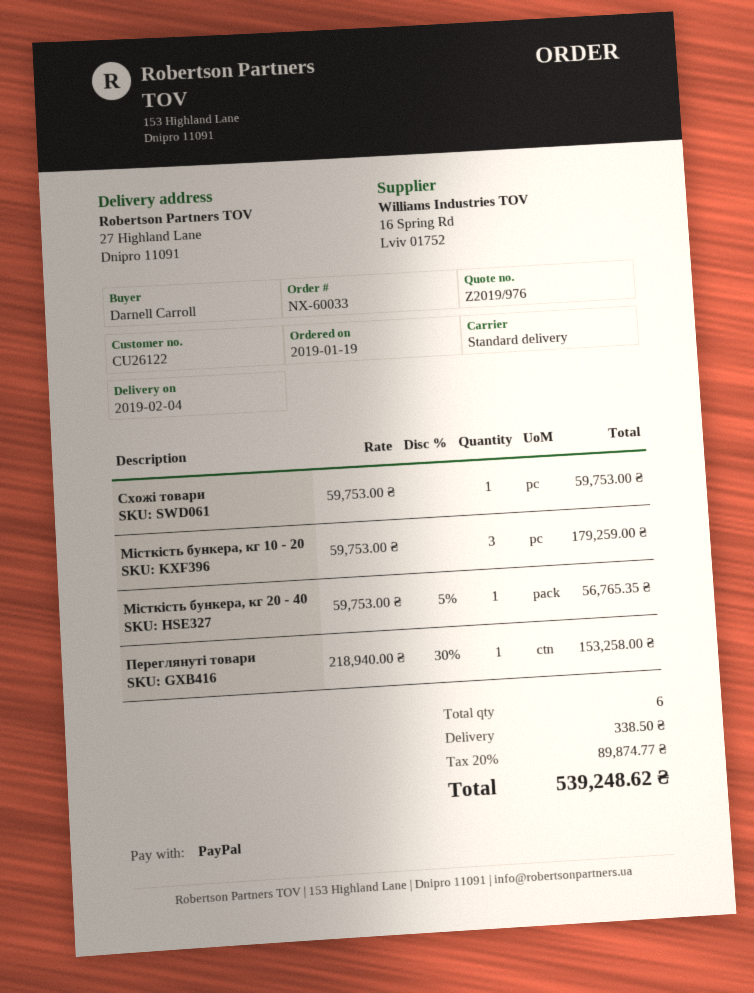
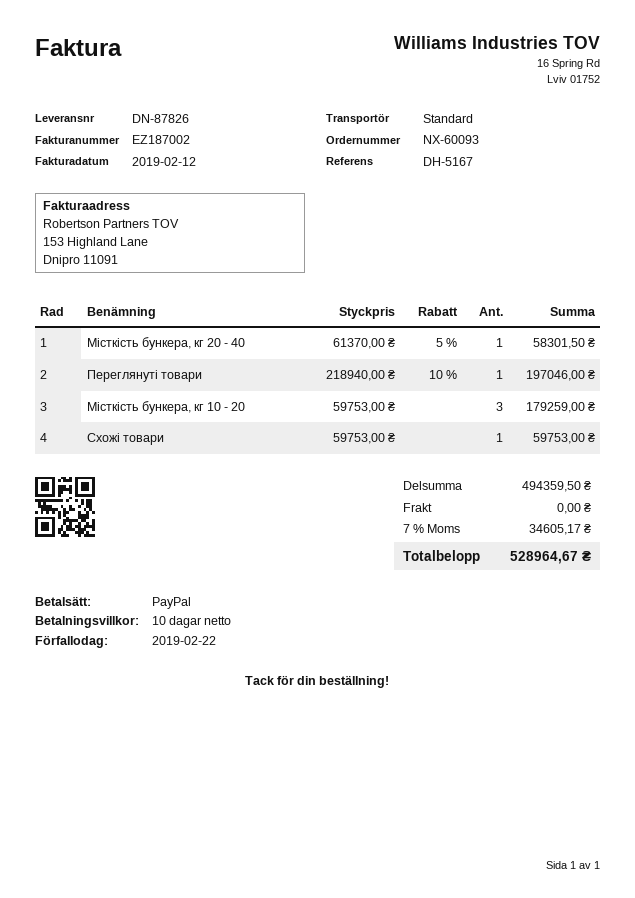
order number: NX-60033 -> NX-60093
Місткість бункера, кг 20 - 40: 1 x 59753.00 - 5% = 56765.35 -> 1 x 61370.00 - 5% = 58301.50
Переглянуті товари: 1 x 218940.00 - 30% = 153258.00 -> 1 x 218940.00 - 10% = 197046.00
shipping: 338.50 -> 0.00
tax: 20% = 89874.77 -> 7% = 34605.17
total: 539248.62 -> 528964.67

